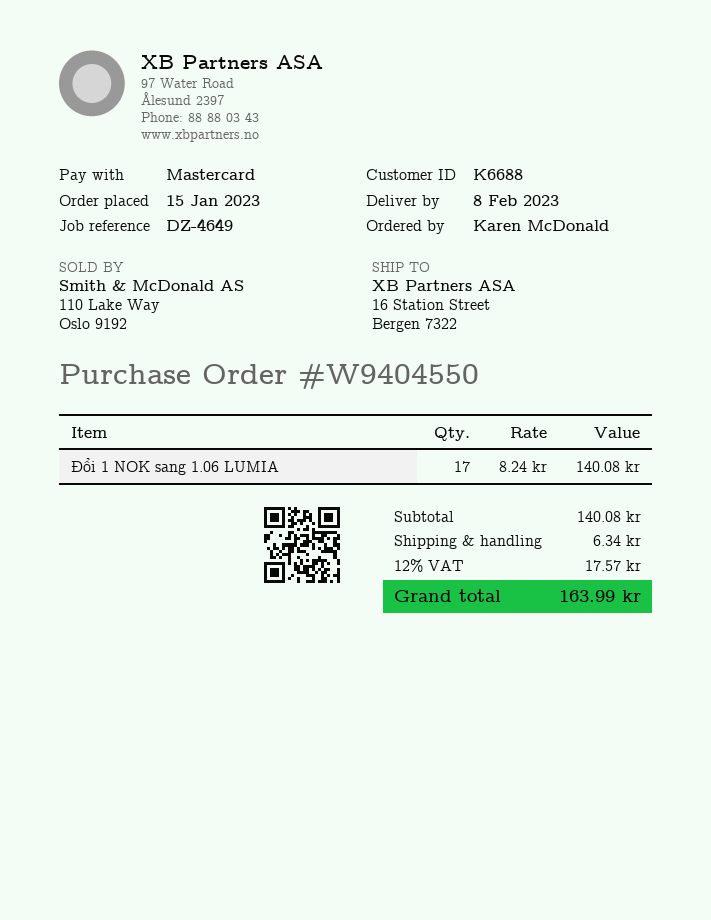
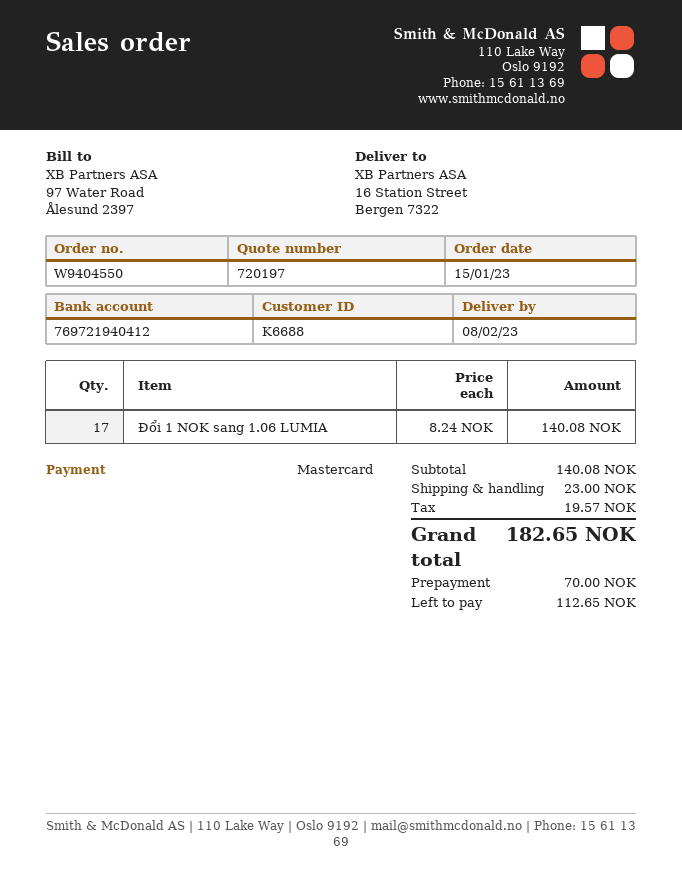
shipping: 6.34 -> 23.00
tax: 17.57 -> 19.57
total: 163.99 -> 182.65

